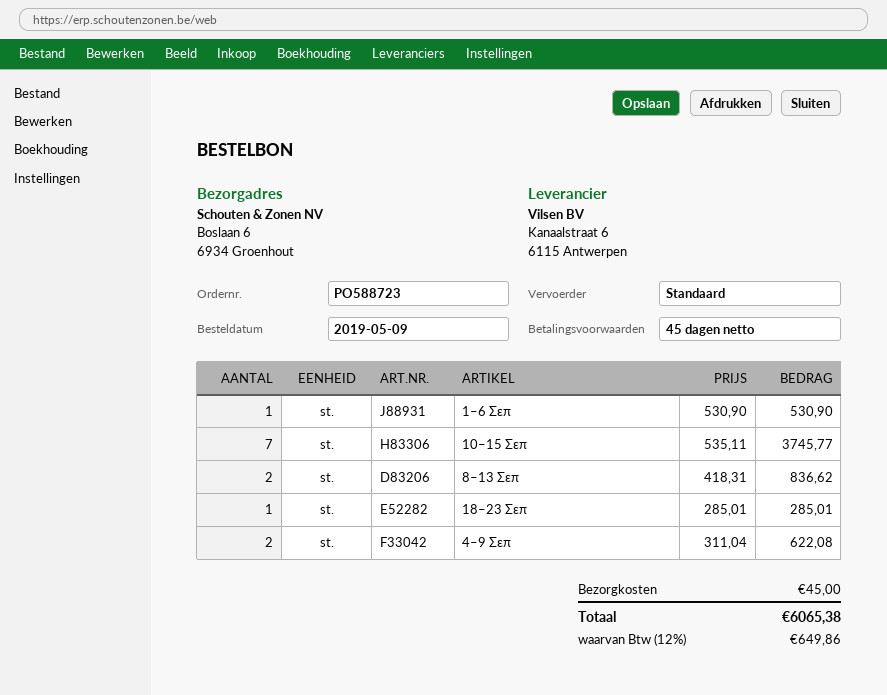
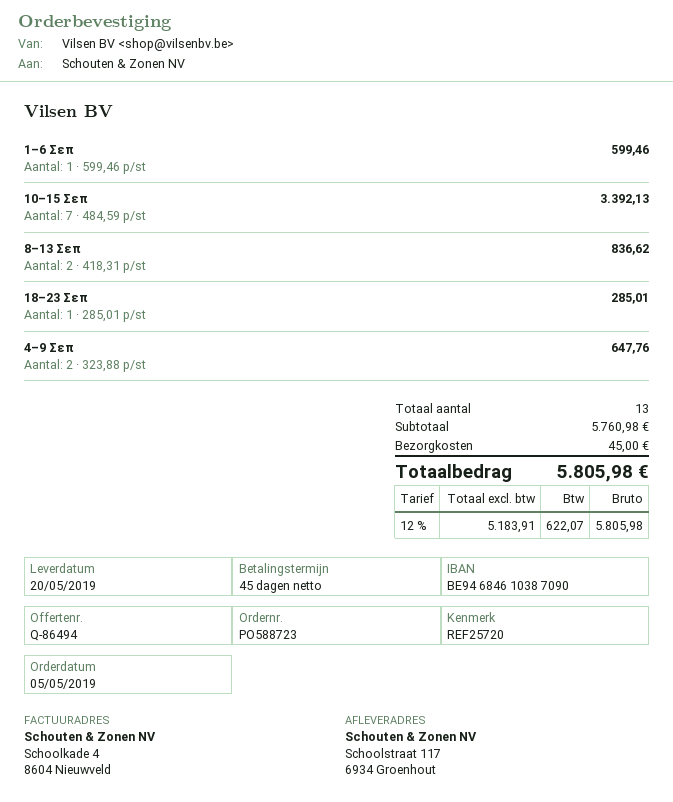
order date: 2019-05-09 -> 2019-05-05
ship to: Boslaan 6, 6934 Groenhout -> Schoolstraat 117, 6934 Groenhout
1–6 Σεπ: 1 x 530.90 = 530.90 -> 1 x 599.46 = 599.46
10–15 Σεπ: 7 x 535.11 = 3745.77 -> 7 x 484.59 = 3392.13
4–9 Σεπ: 2 x 311.04 = 622.08 -> 2 x 323.88 = 647.76
tax: 12% = 649.86 -> 12% = 622.07
total: 6065.38 -> 5805.98

